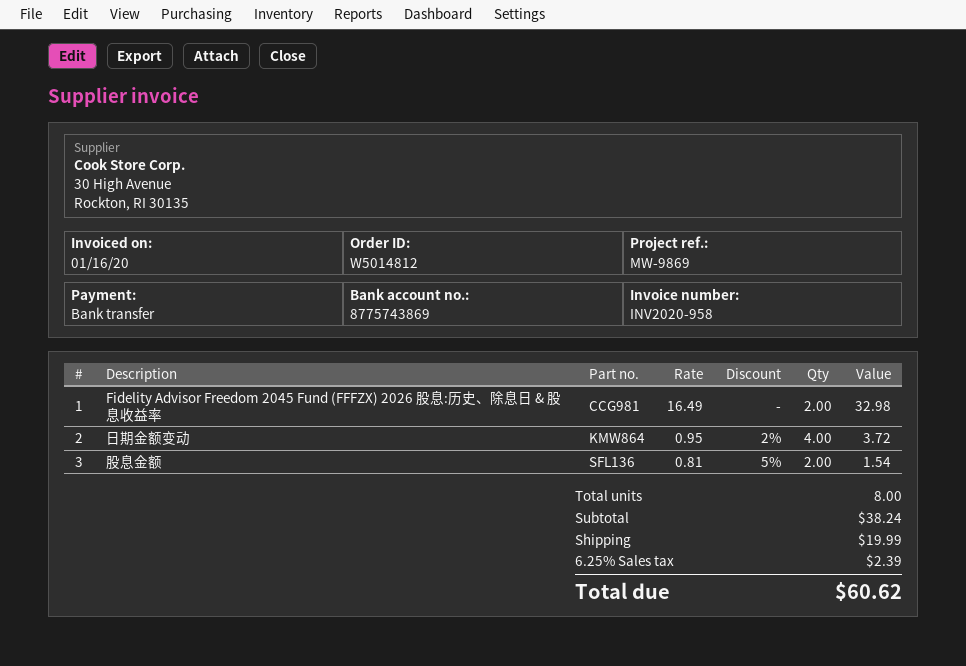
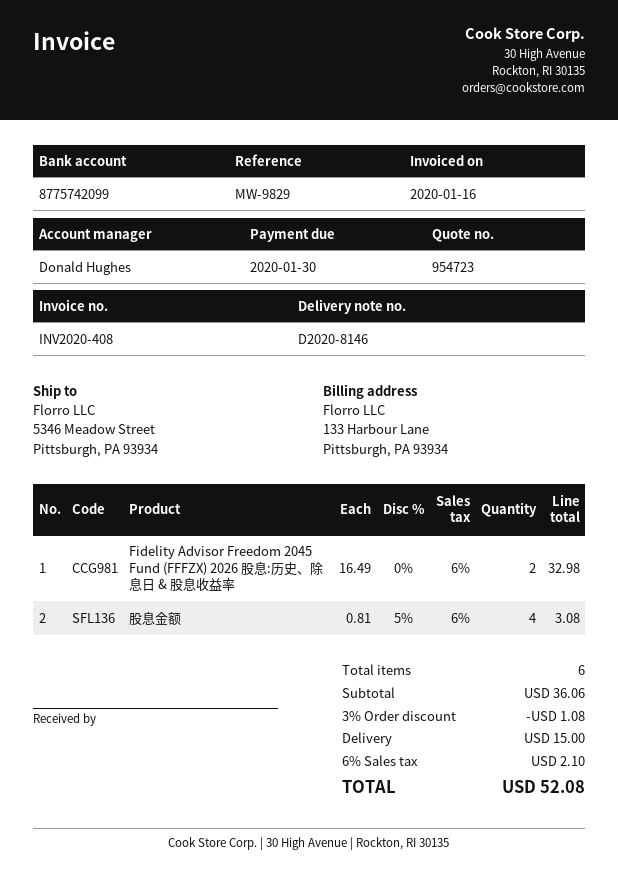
invoice number: INV2020-958 -> INV2020-408
reference: MW-9869 -> MW-9829
bank account: 8775743869 -> 8775742099
日期金额变动: 4 x 0.95 - 2% = 3.72 -> none
股息金额: 2 x 0.81 - 5% = 1.54 -> 4 x 0.81 - 5% = 3.08
total quantity: 8 -> 6
subtotal: 38.24 -> 36.06
discount: none -> 3% = 1.08
shipping: 19.99 -> 15.00
tax: 6.25% = 2.39 -> 6% = 2.10
total: 60.62 -> 52.08

